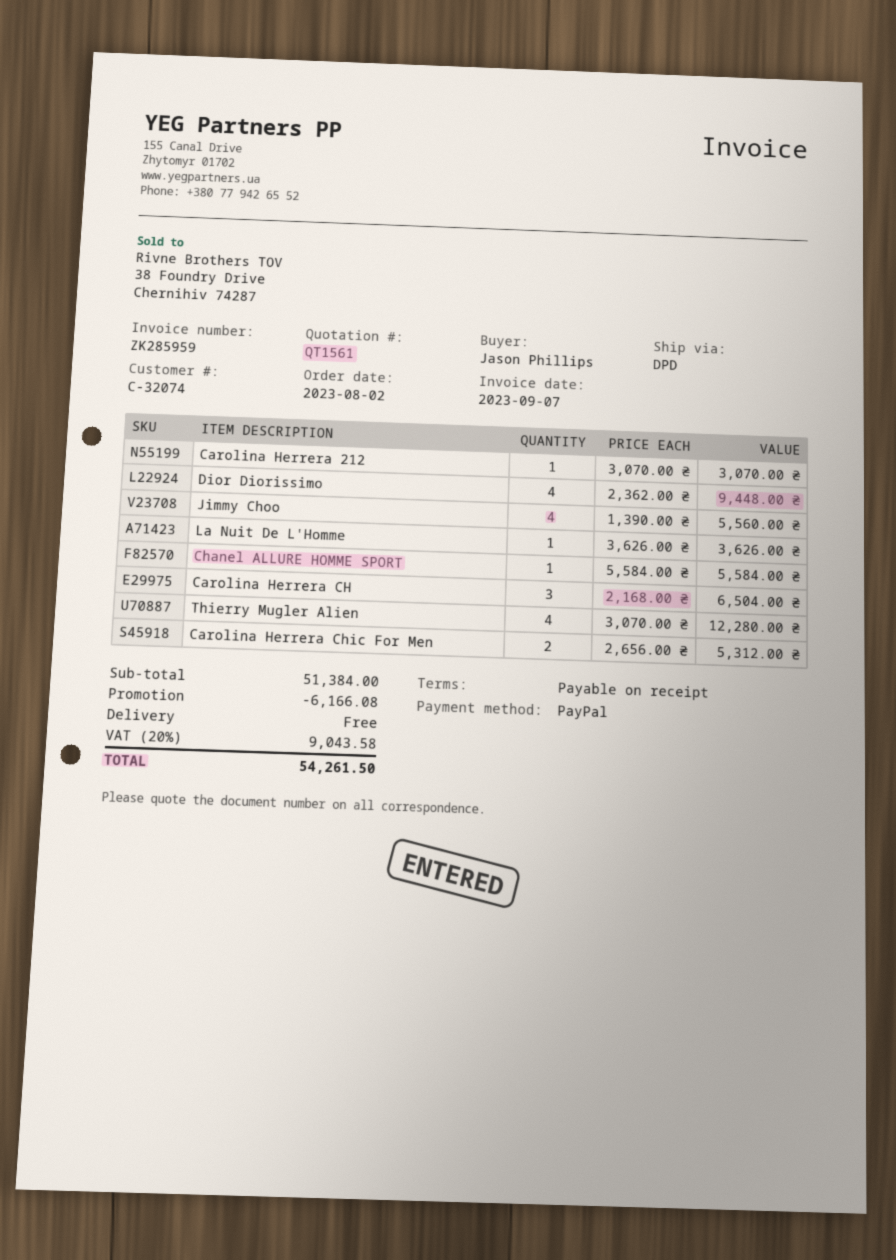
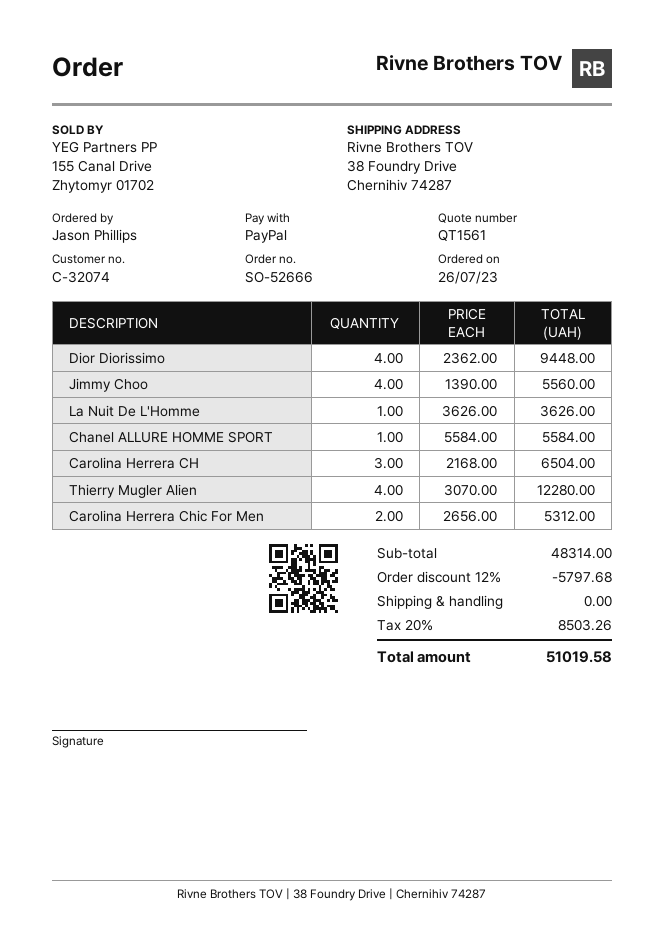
order date: 2023-08-02 -> 2023-07-26
Carolina Herrera 212: 1 x 3070.00 = 3070.00 -> none
subtotal: 51384.00 -> 48314.00
discount: 6166.08 -> 5797.68
tax: 20% = 9043.58 -> 20% = 8503.26
total: 54261.50 -> 51019.58

